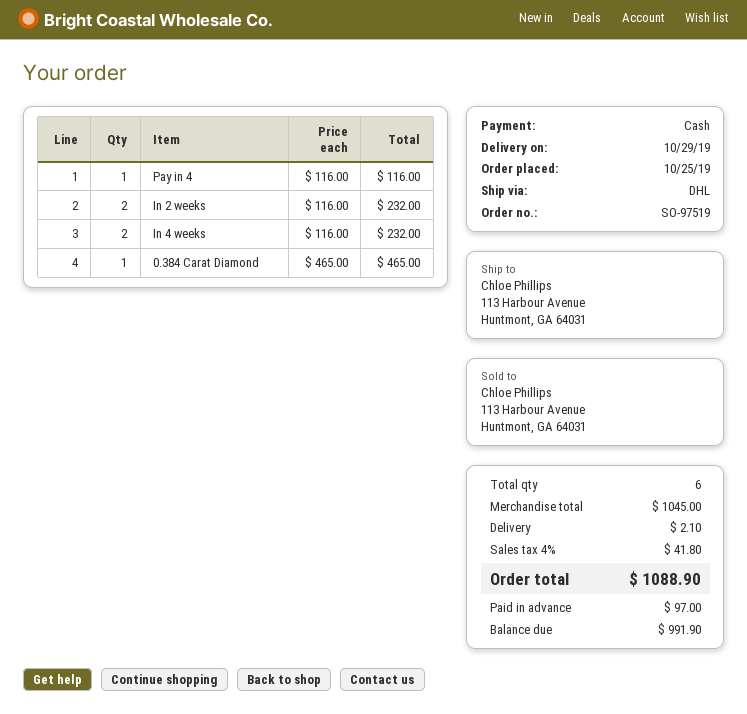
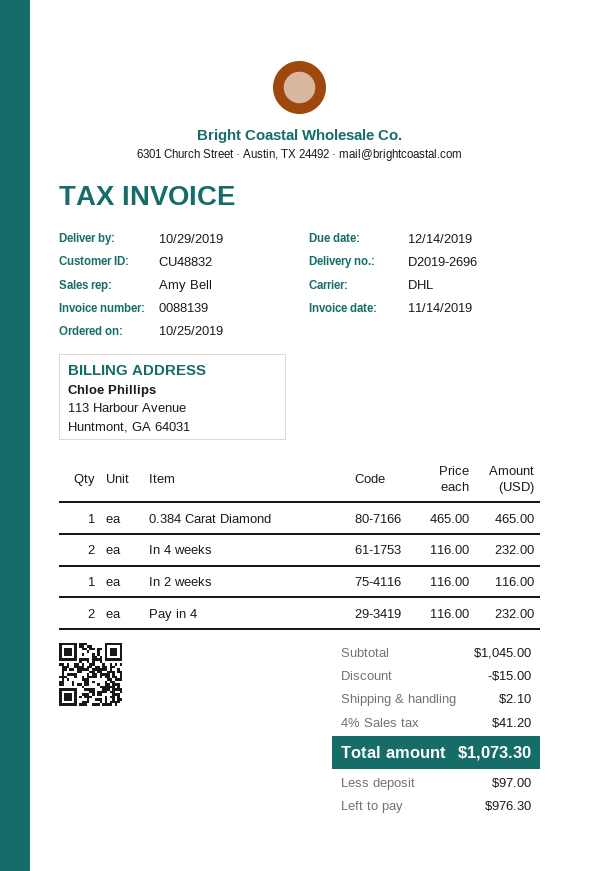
Pay in 4: 1 x 116.00 = 116.00 -> 2 x 116.00 = 232.00
In 2 weeks: 2 x 116.00 = 232.00 -> 1 x 116.00 = 116.00
discount: none -> 15.00
tax: 4% = 41.80 -> 4% = 41.20
total: 1088.90 -> 1073.30
balance: 991.90 -> 976.30

